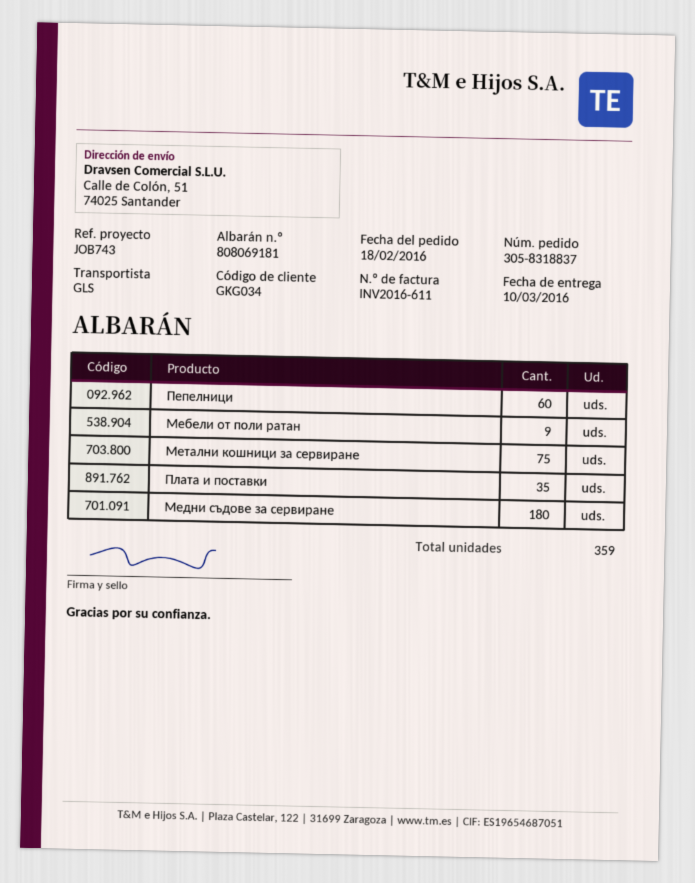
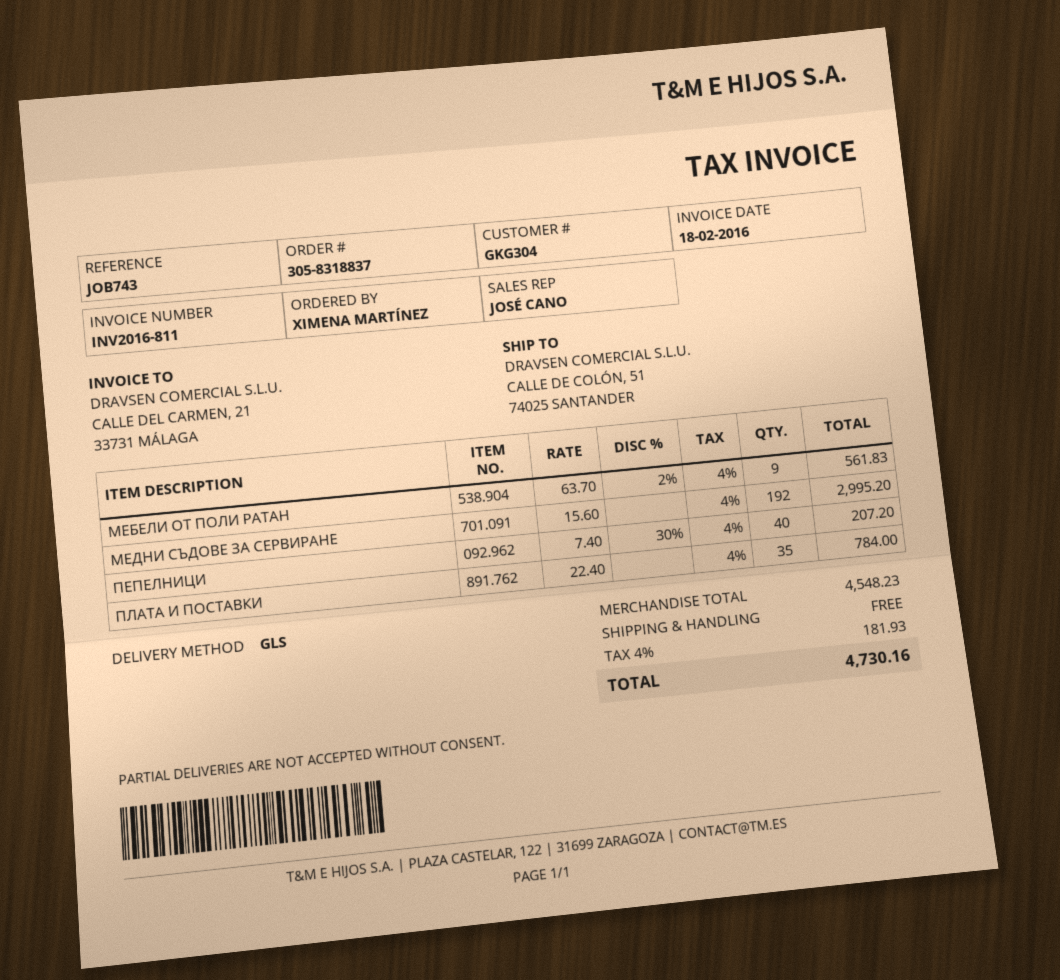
invoice number: INV2016-611 -> INV2016-811
customer number: GKG034 -> GKG304
Пепелници: 60 -> 40
Метални кошници за сервиране: 75 -> none
Медни съдове за сервиране: 180 -> 192

